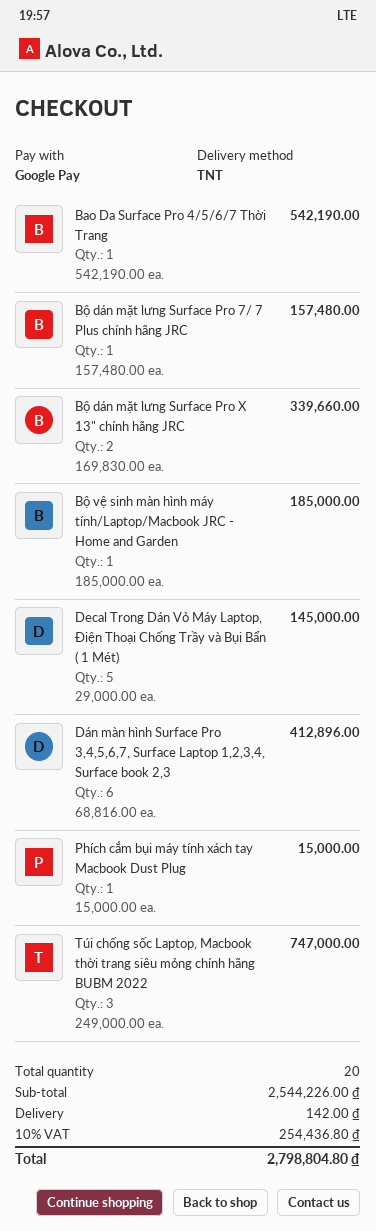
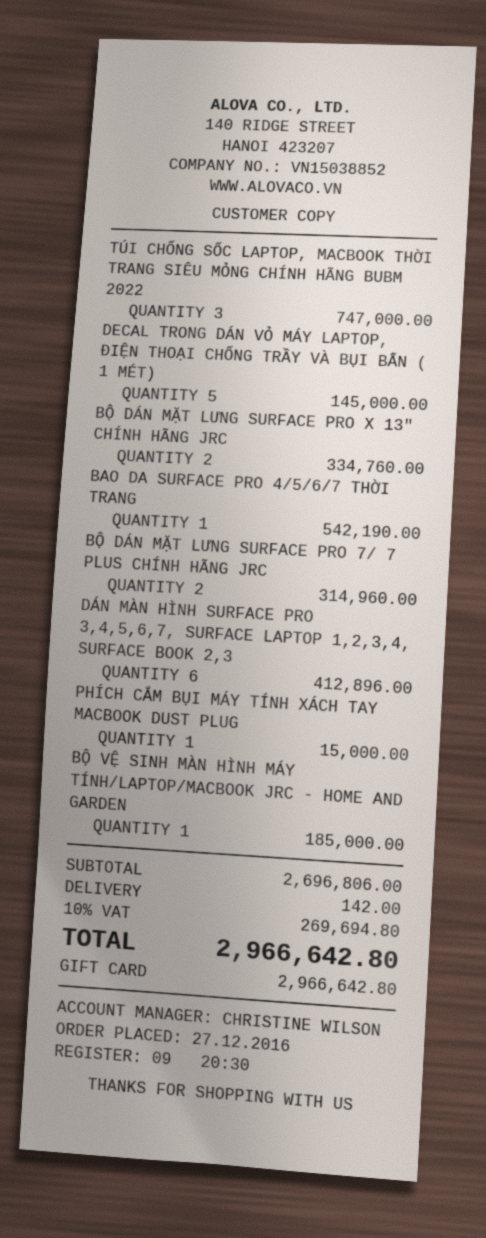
payment method: Google Pay -> gift card
Bộ dán mặt lưng Surface Pro 7/ 7 Plus chính hãng JRC: 1 for 157480.00 -> 2 for 314960.00
Bộ dán mặt lưng Surface Pro X 13" chính hãng JRC: 2 for 339660.00 -> 2 for 334760.00
subtotal: 2544226.00 -> 2696806.00
tax: 10% = 254436.80 -> 10% = 269694.80
total: 2798804.80 -> 2966642.80

